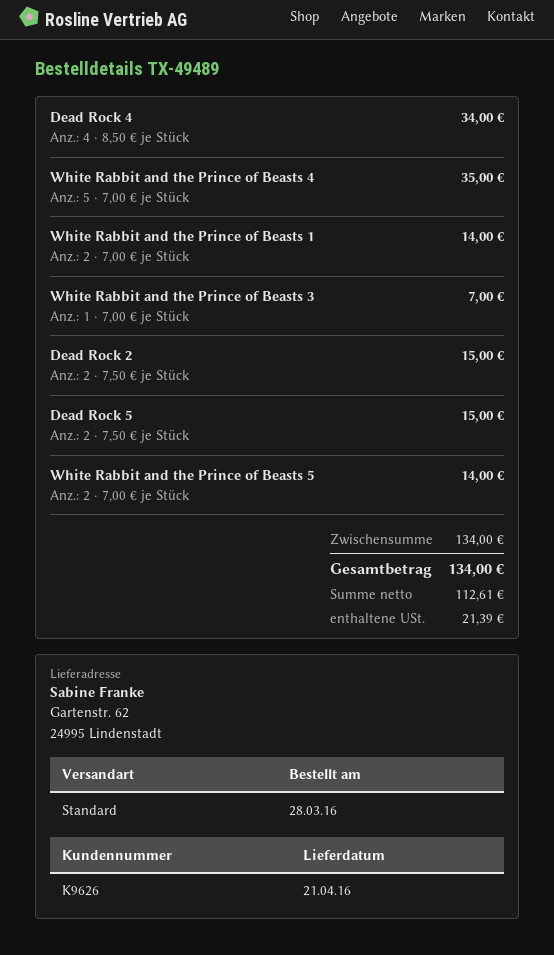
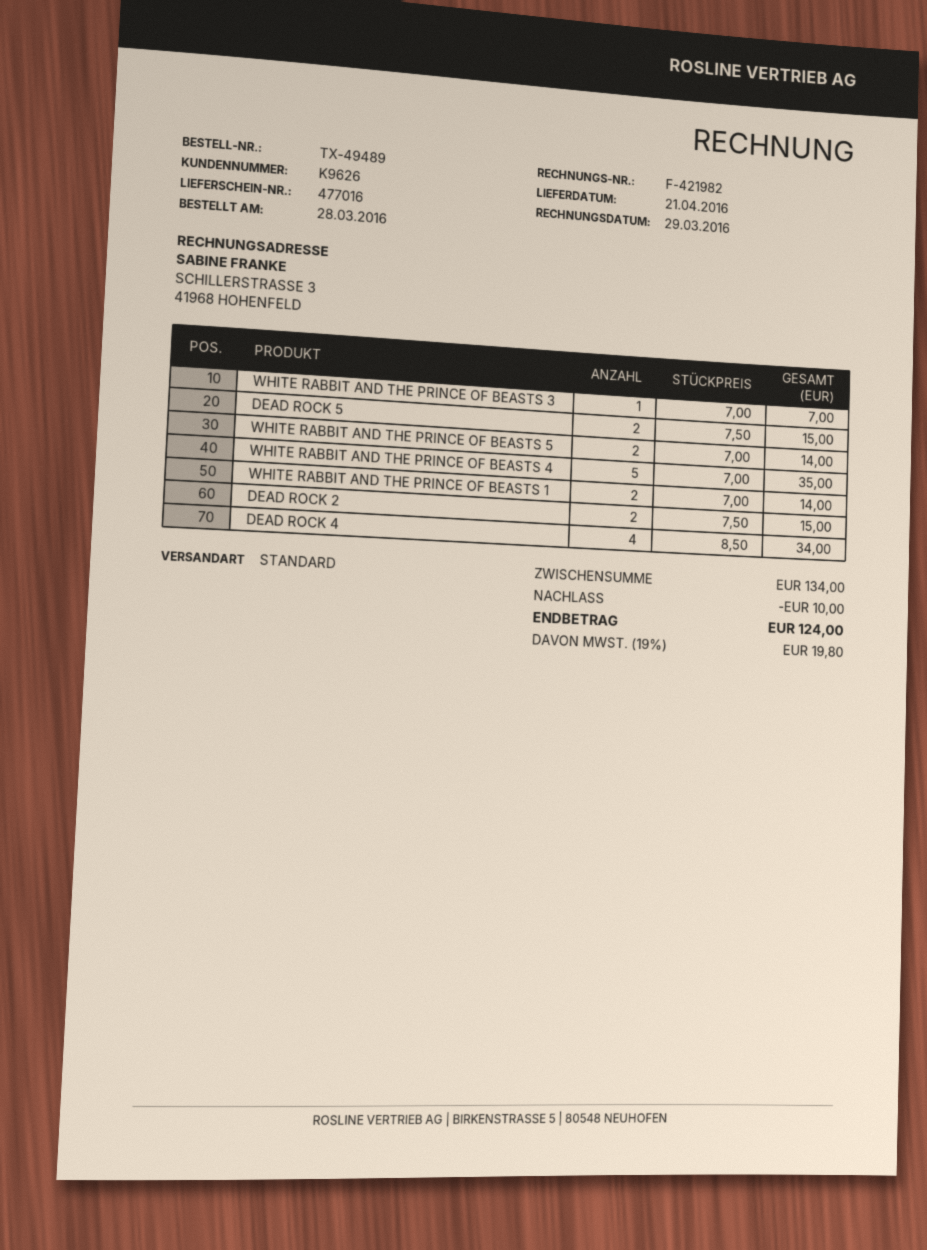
discount: none -> 10.00
tax: 21.39 -> 19.80
total: 134.00 -> 124.00

